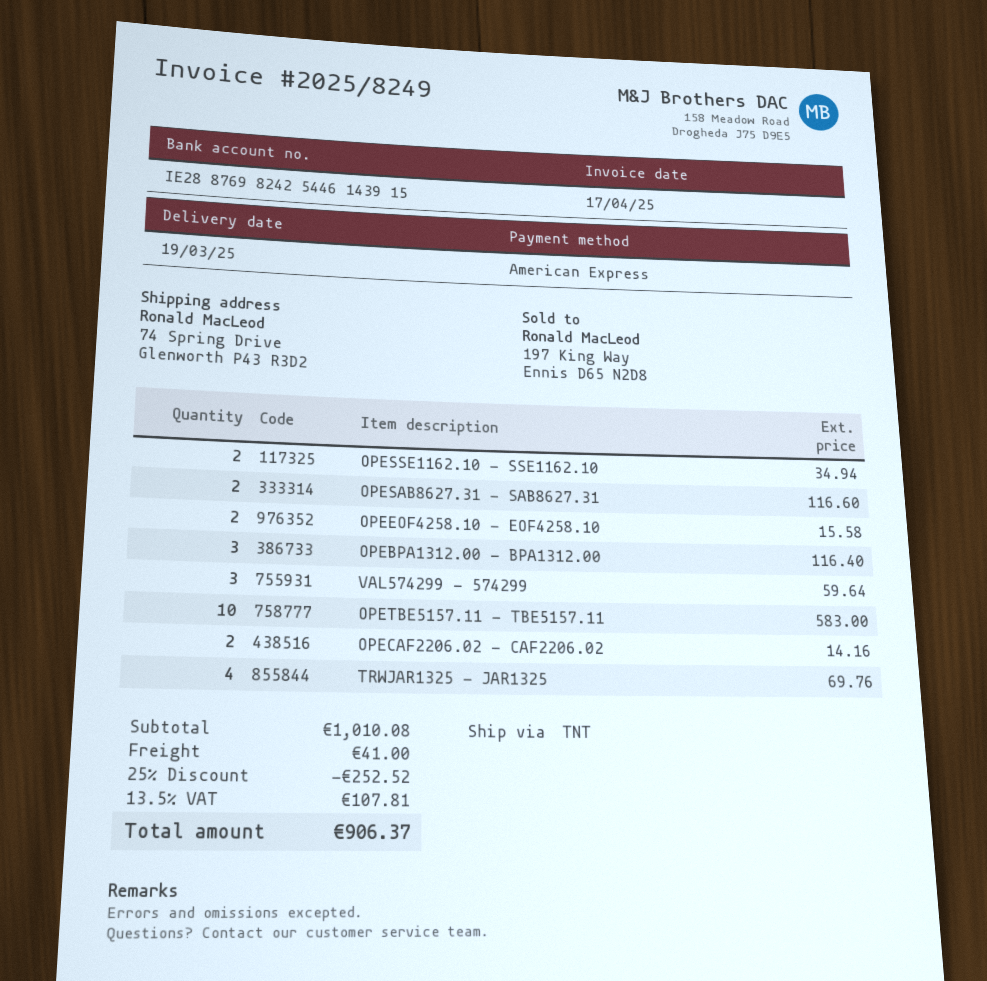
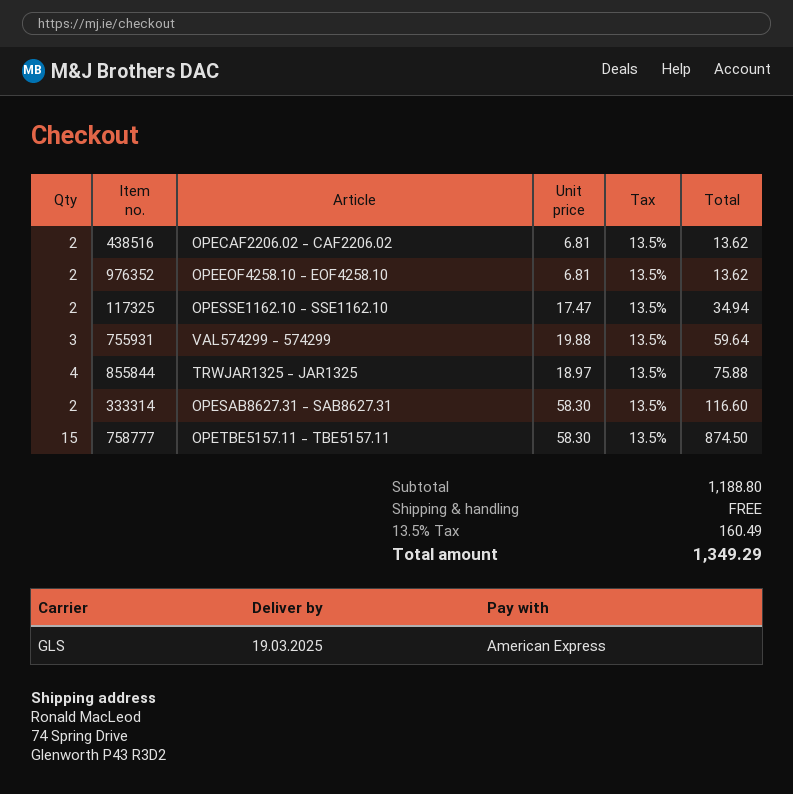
shipping method: TNT -> GLS
OPEEOF4258.10 - EOF4258.10: 2 for 15.58 -> 2 for 13.62
OPEBPA1312.00 - BPA1312.00: 3 for 116.40 -> none
OPETBE5157.11 - TBE5157.11: 10 for 583.00 -> 15 for 874.50
OPECAF2206.02 - CAF2206.02: 2 for 14.16 -> 2 for 13.62
TRWJAR1325 - JAR1325: 4 for 69.76 -> 4 for 75.88
subtotal: 1010.08 -> 1188.80
discount: 25% = 252.52 -> none
shipping: 41.00 -> 0.00
tax: 13.5% = 107.81 -> 13.5% = 160.49
total: 906.37 -> 1349.29

